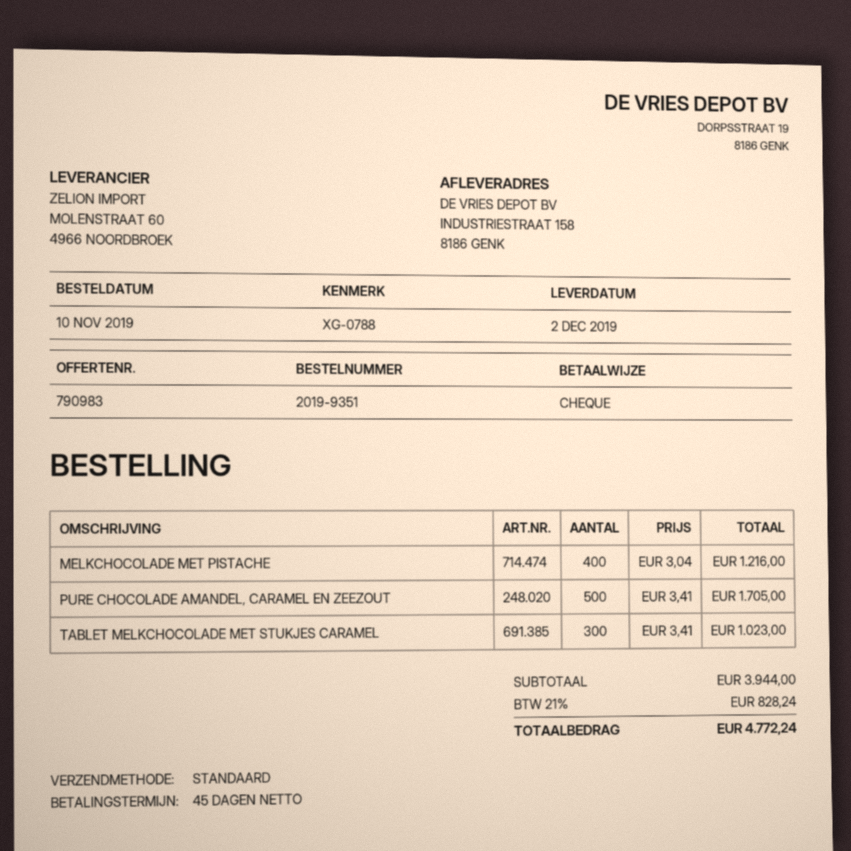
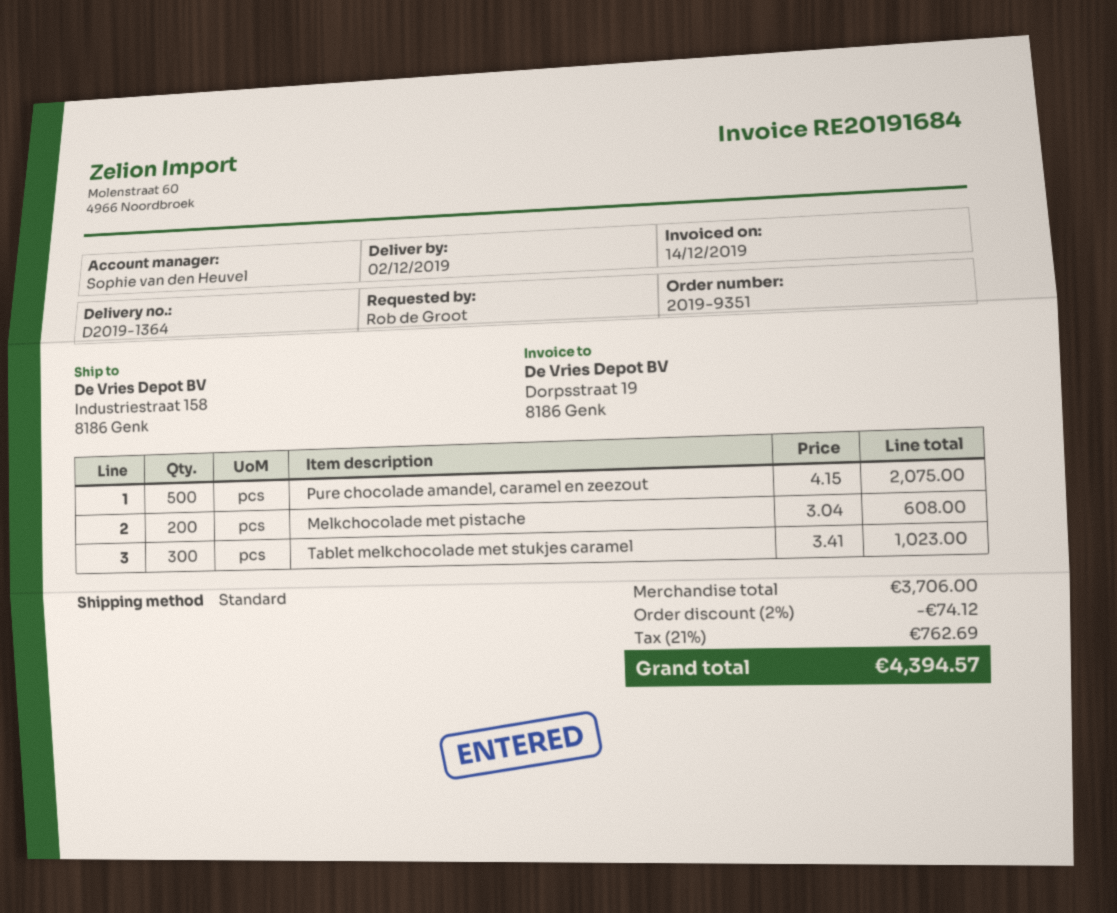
MELKCHOCOLADE MET PISTACHE: 400 x 3.04 = 1216.00 -> 200 x 3.04 = 608.00
PURE CHOCOLADE AMANDEL, CARAMEL EN ZEEZOUT: 500 x 3.41 = 1705.00 -> 500 x 4.15 = 2075.00
subtotal: 3944.00 -> 3706.00
discount: none -> 2% = 74.12
tax: 21% = 828.24 -> 21% = 762.69
total: 4772.24 -> 4394.57

